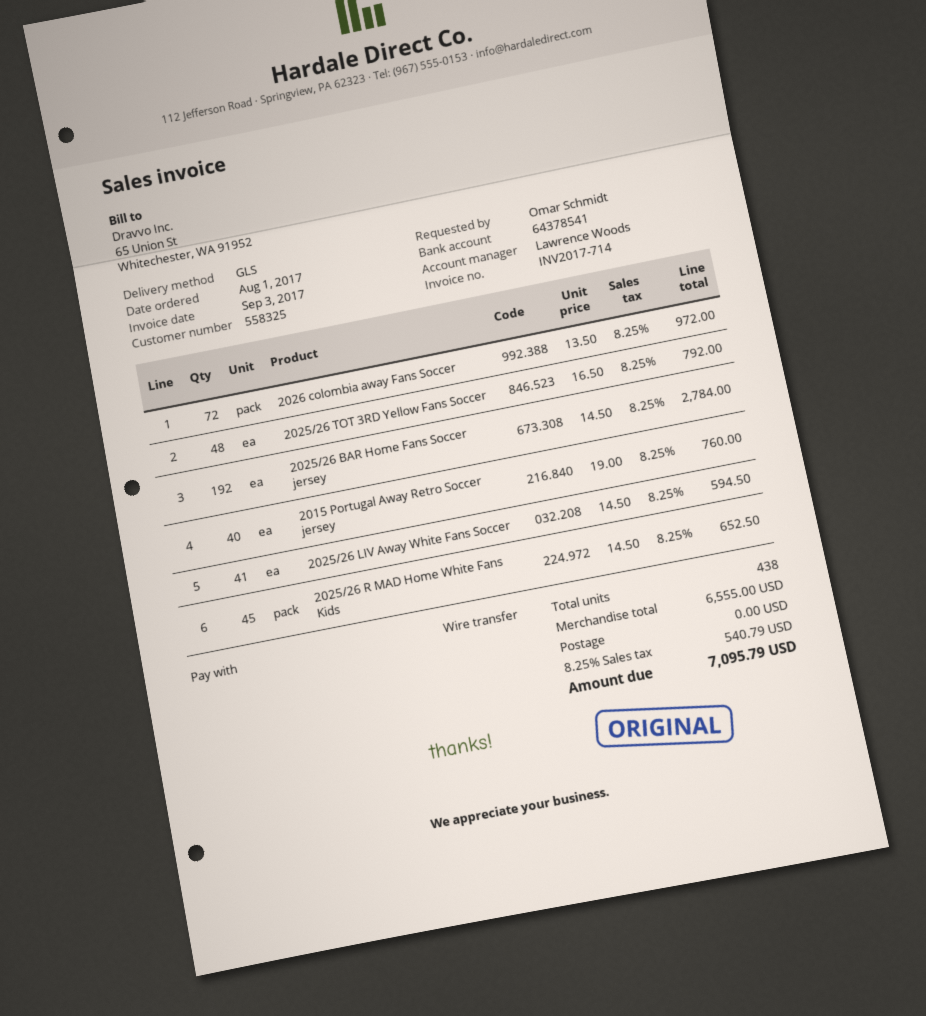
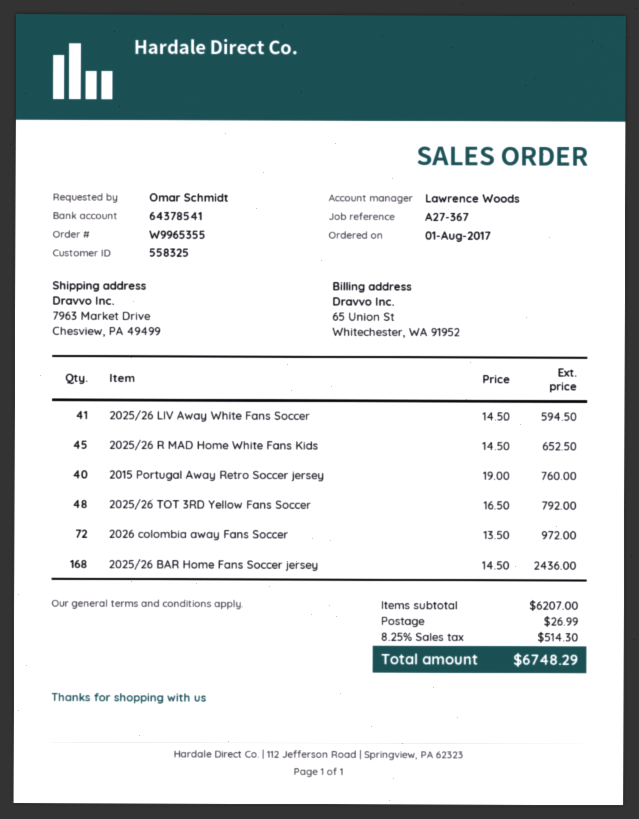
2025/26 BAR Home Fans Soccer jersey: 192 x 14.50 = 2784.00 -> 168 x 14.50 = 2436.00
subtotal: 6555.00 -> 6207.00
shipping: 0.00 -> 26.99
tax: 8.25% = 540.79 -> 8.25% = 514.30
total: 7095.79 -> 6748.29

